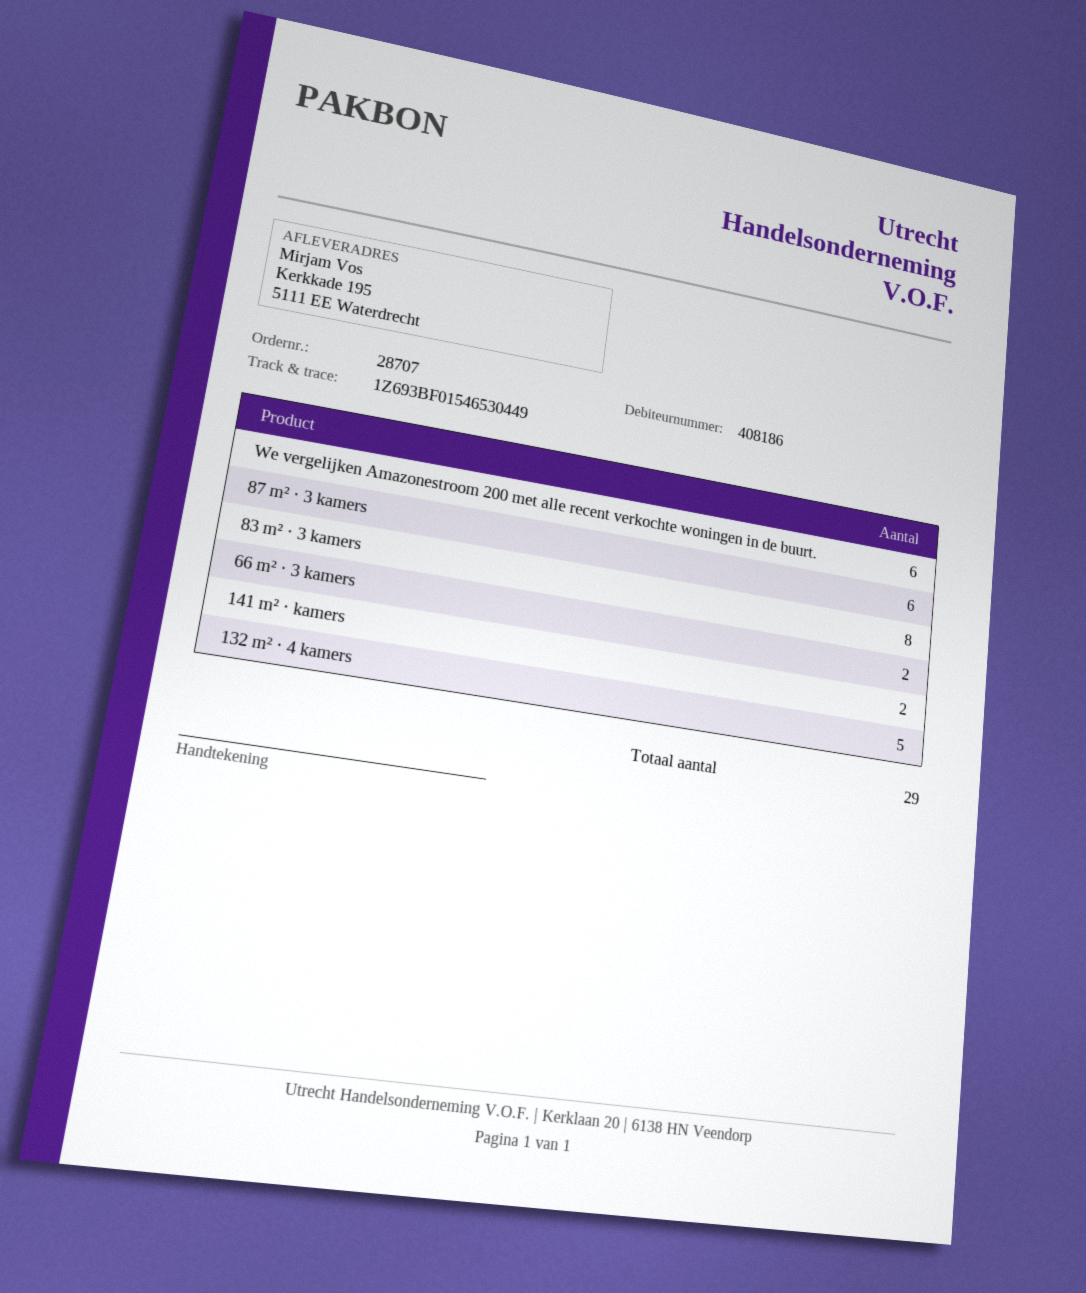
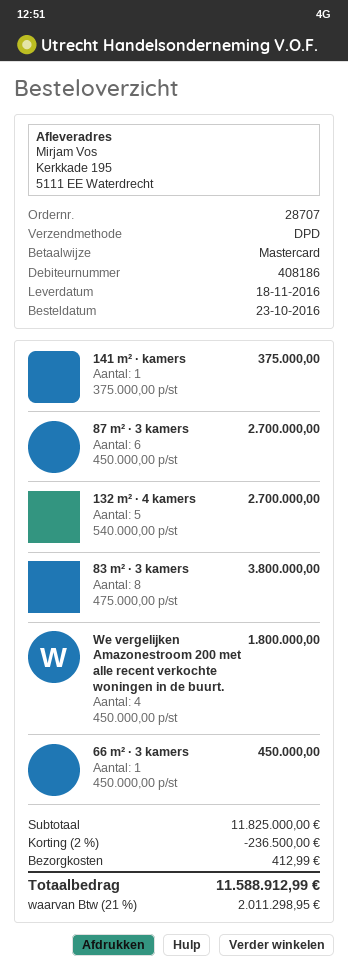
We vergelijken Amazonestroom 200 met alle recent verkochte woningen in de buurt.: 6 -> 4
66 m² · 3 kamers: 2 -> 1
141 m² · kamers: 2 -> 1

